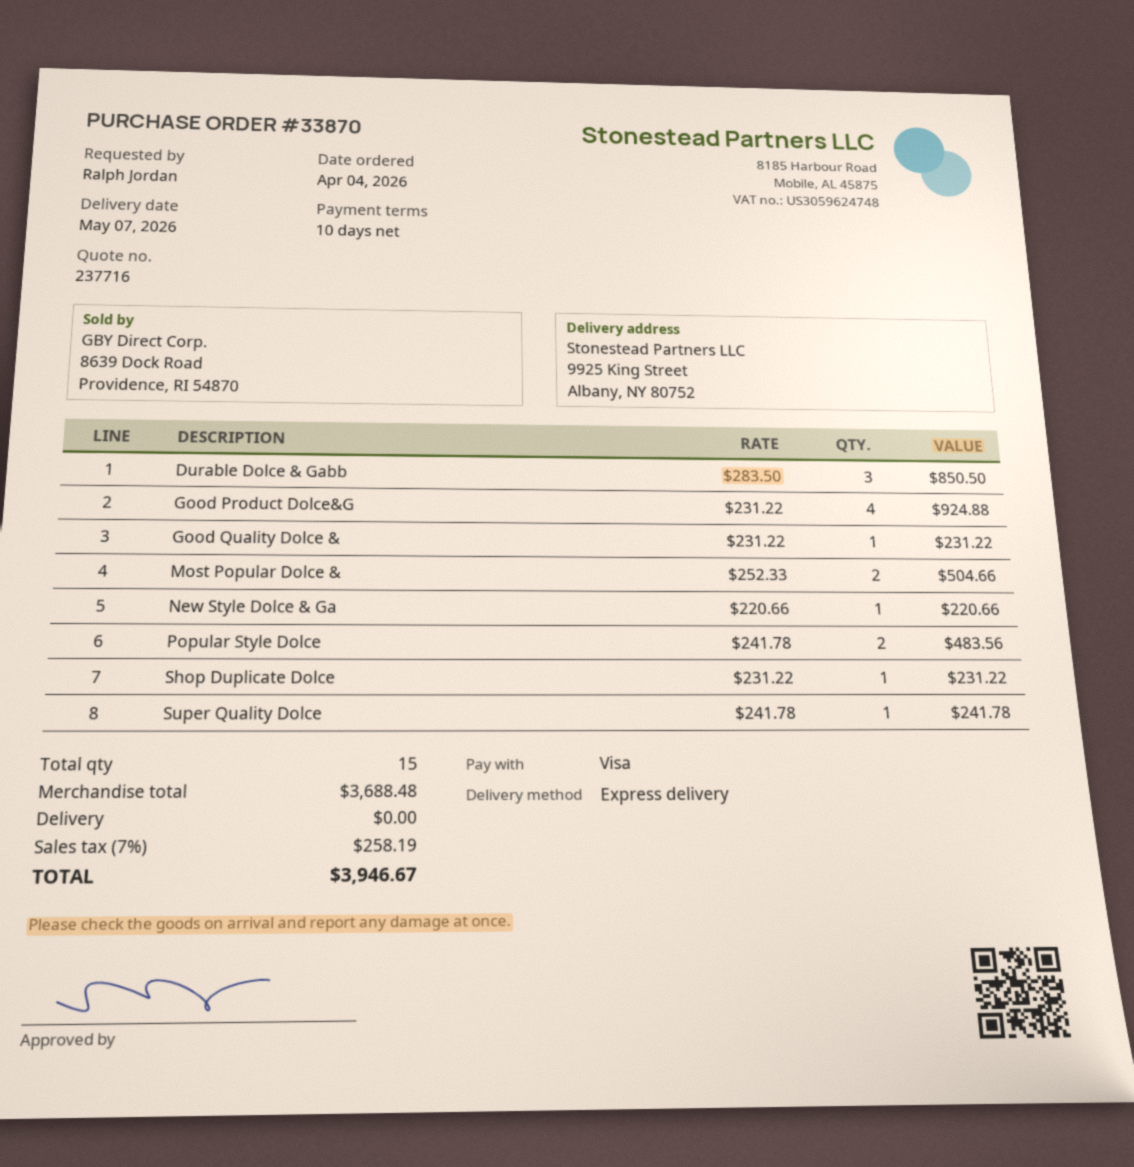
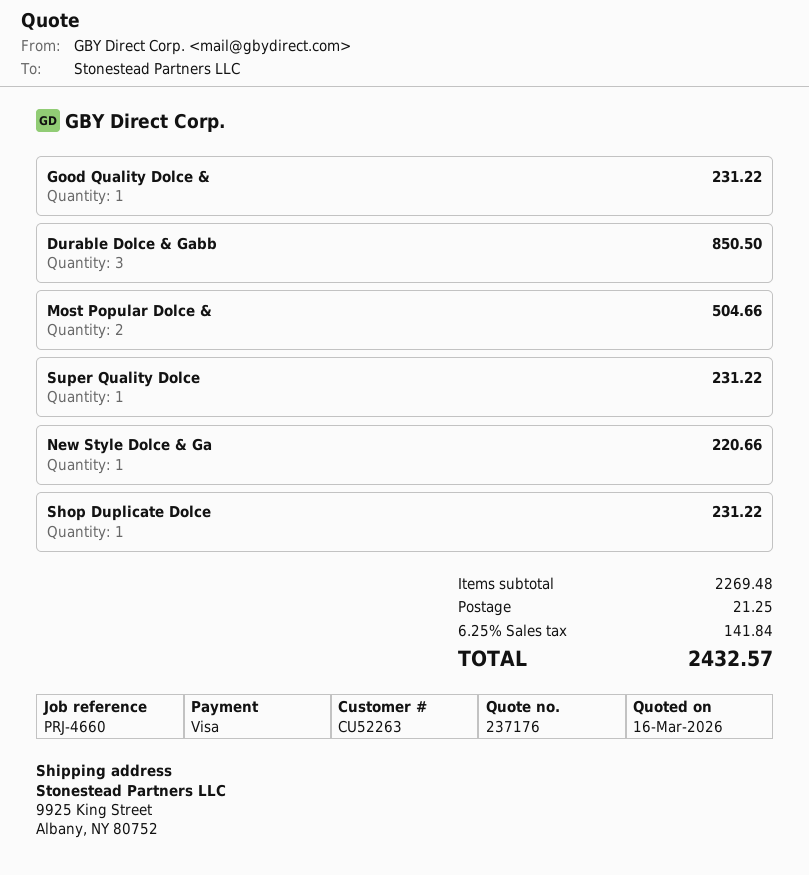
quote number: 237716 -> 237176
Good Product Dolce&G: 4 for 924.88 -> none
Popular Style Dolce: 2 for 483.56 -> none
Super Quality Dolce: 1 for 241.78 -> 1 for 231.22
subtotal: 3688.48 -> 2269.48
shipping: 0.00 -> 21.25
tax: 7% = 258.19 -> 6.25% = 141.84
total: 3946.67 -> 2432.57

